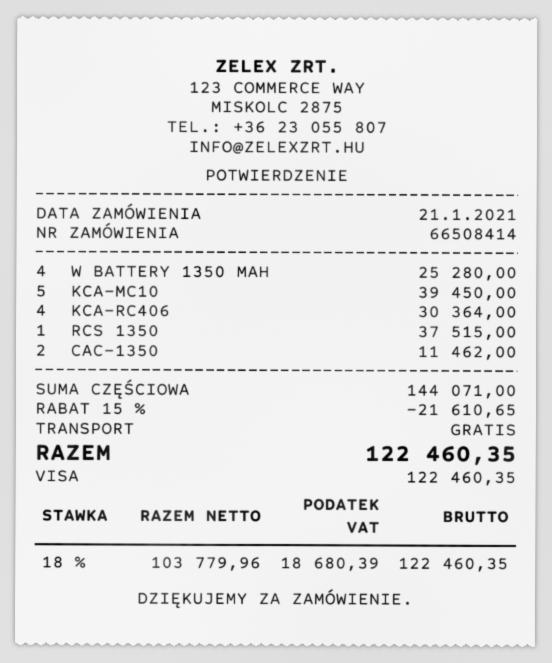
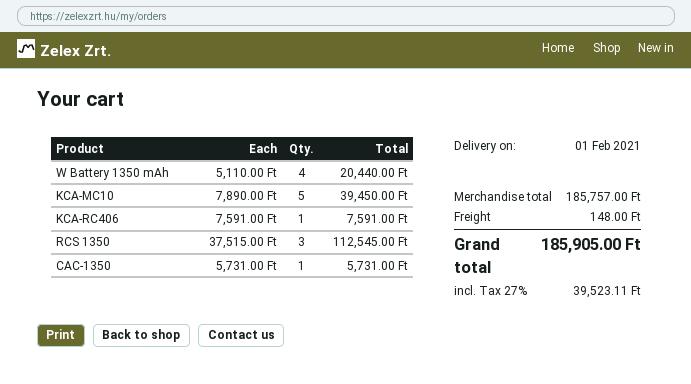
W BATTERY 1350 MAH: 4 for 25280.00 -> 4 for 20440.00
KCA-RC406: 4 for 30364.00 -> 1 for 7591.00
RCS 1350: 1 for 37515.00 -> 3 for 112545.00
CAC-1350: 2 for 11462.00 -> 1 for 5731.00
subtotal: 144071.00 -> 185757.00
discount: 15% = 21610.65 -> none
shipping: 0.00 -> 148.00
tax: 18% = 18680.39 -> 27% = 39523.11
total: 122460.35 -> 185905.00

